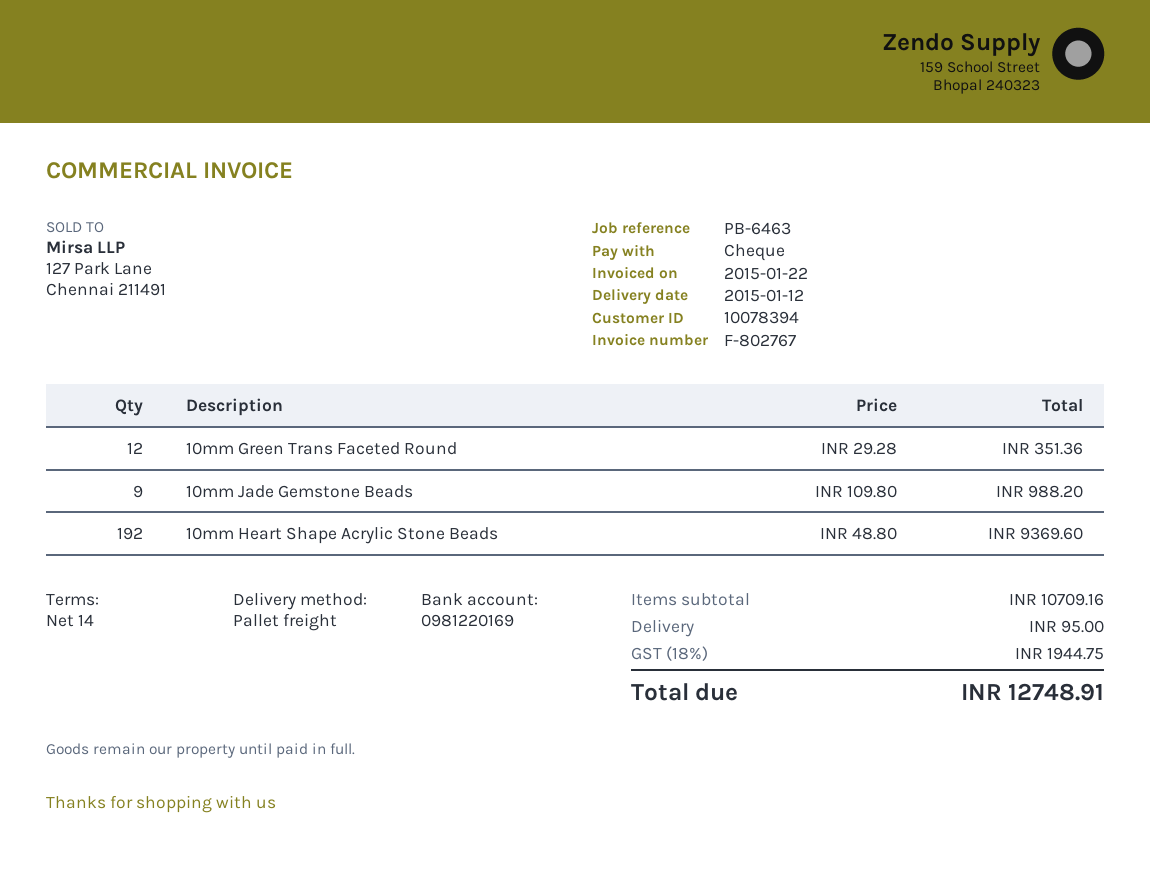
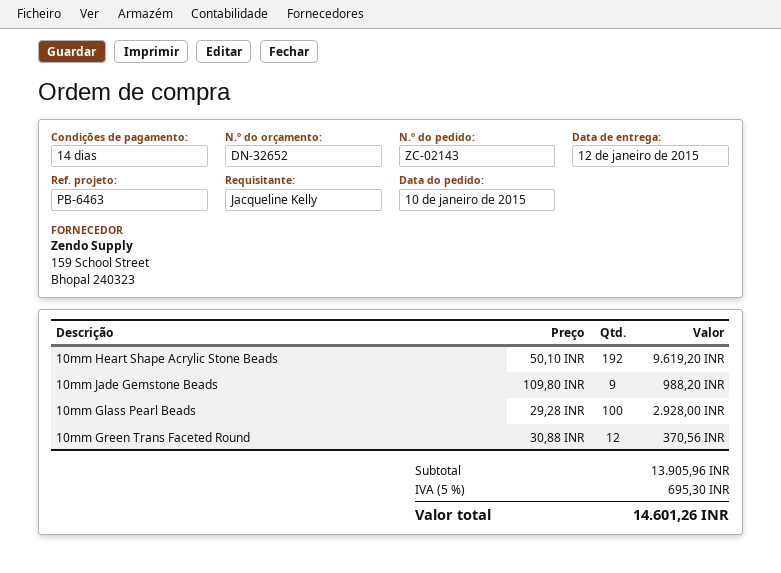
10mm Green Trans Faceted Round: 12 x 29.28 = 351.36 -> 12 x 30.88 = 370.56
10mm Heart Shape Acrylic Stone Beads: 192 x 48.80 = 9369.60 -> 192 x 50.10 = 9619.20
10mm Glass Pearl Beads: none -> 100 x 29.28 = 2928.00
subtotal: 10709.16 -> 13905.96
shipping: 95.00 -> none
tax: 18% = 1944.75 -> 5% = 695.30
total: 12748.91 -> 14601.26

